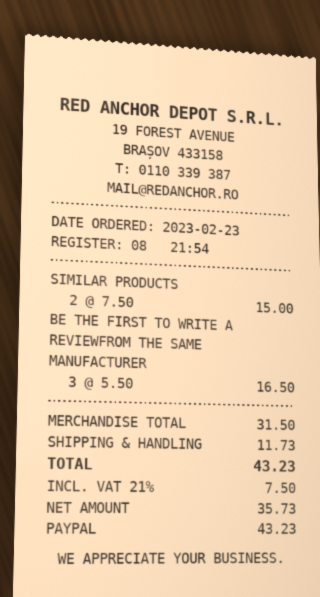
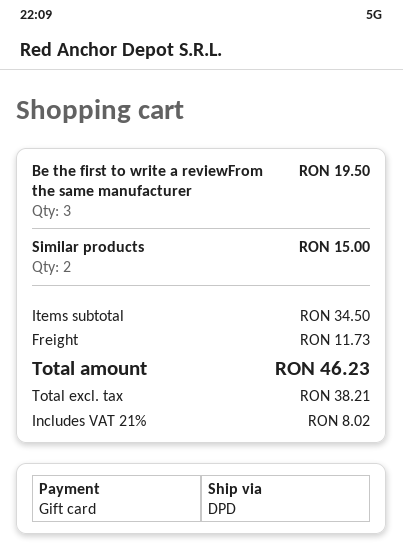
payment method: PayPal -> gift card
BE THE FIRST TO WRITE A REVIEWFROM THE SAME MANUFACTURER: 3 for 16.50 -> 3 for 19.50
subtotal: 31.50 -> 34.50
net: 35.73 -> 38.21
tax: 21% = 7.50 -> 21% = 8.02
total: 43.23 -> 46.23

